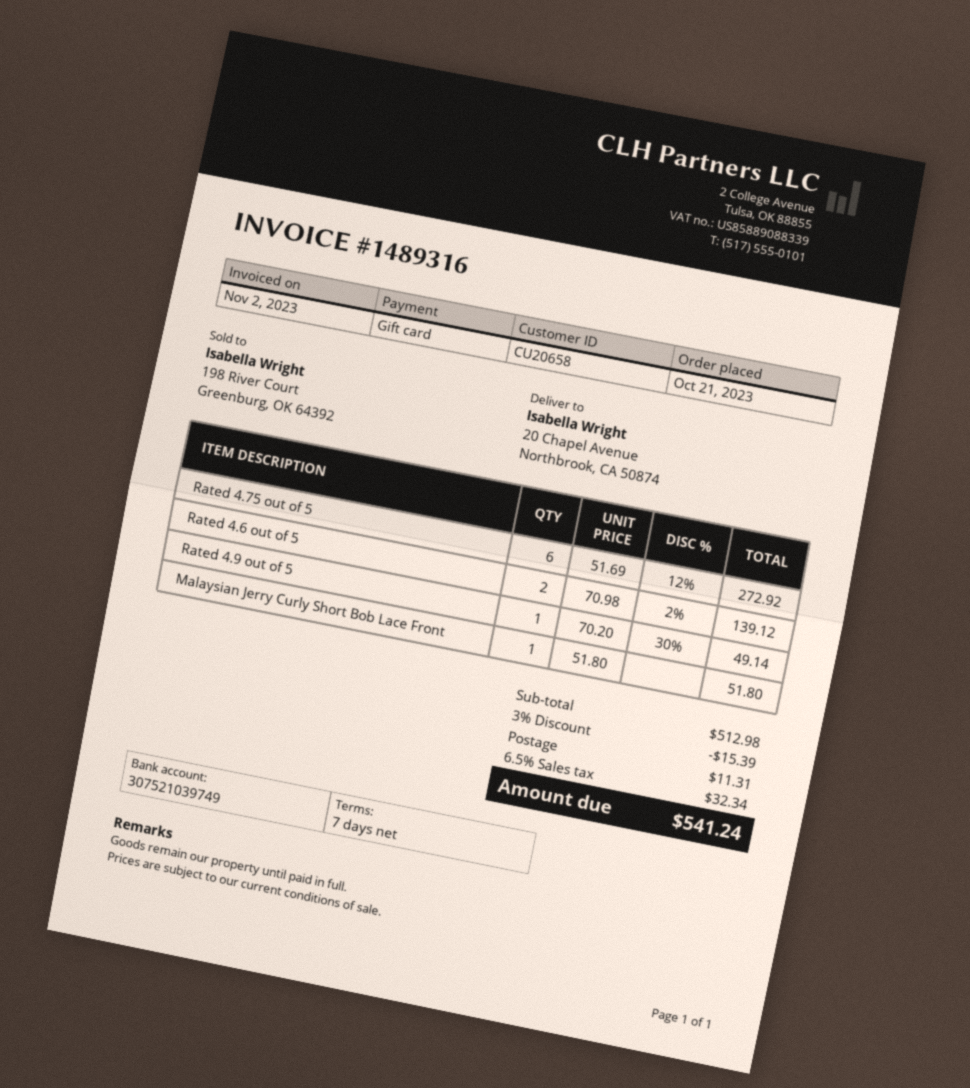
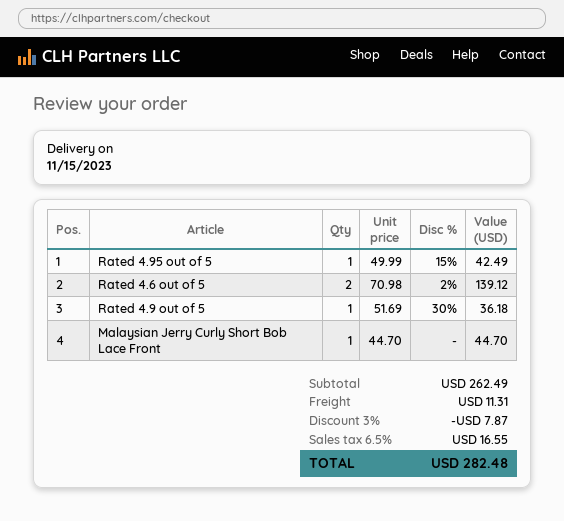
Rated 4.75 out of 5: 6 x 51.69 - 12% = 272.92 -> none
Rated 4.9 out of 5: 1 x 70.20 - 30% = 49.14 -> 1 x 51.69 - 30% = 36.18
Malaysian Jerry Curly Short Bob Lace Front: 1 x 51.80 = 51.80 -> 1 x 44.70 = 44.70
Rated 4.95 out of 5: none -> 1 x 49.99 - 15% = 42.49
subtotal: 512.98 -> 262.49
discount: 3% = 15.39 -> 3% = 7.87
tax: 6.5% = 32.34 -> 6.5% = 16.55
total: 541.24 -> 282.48

